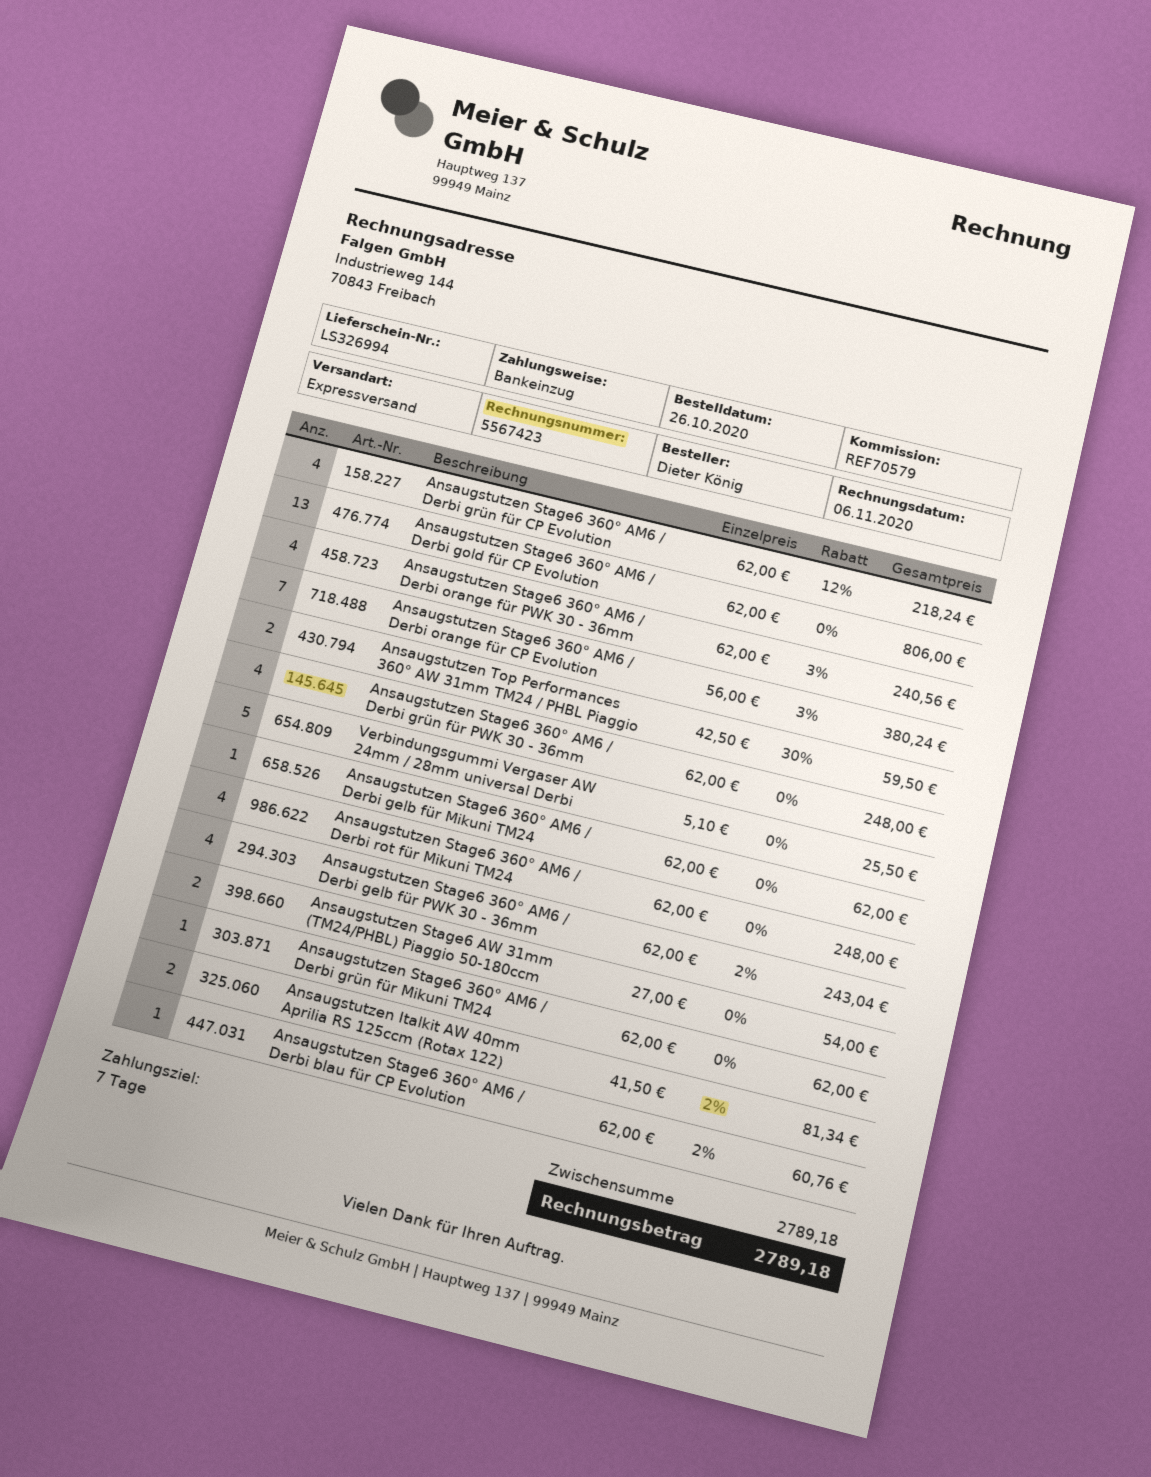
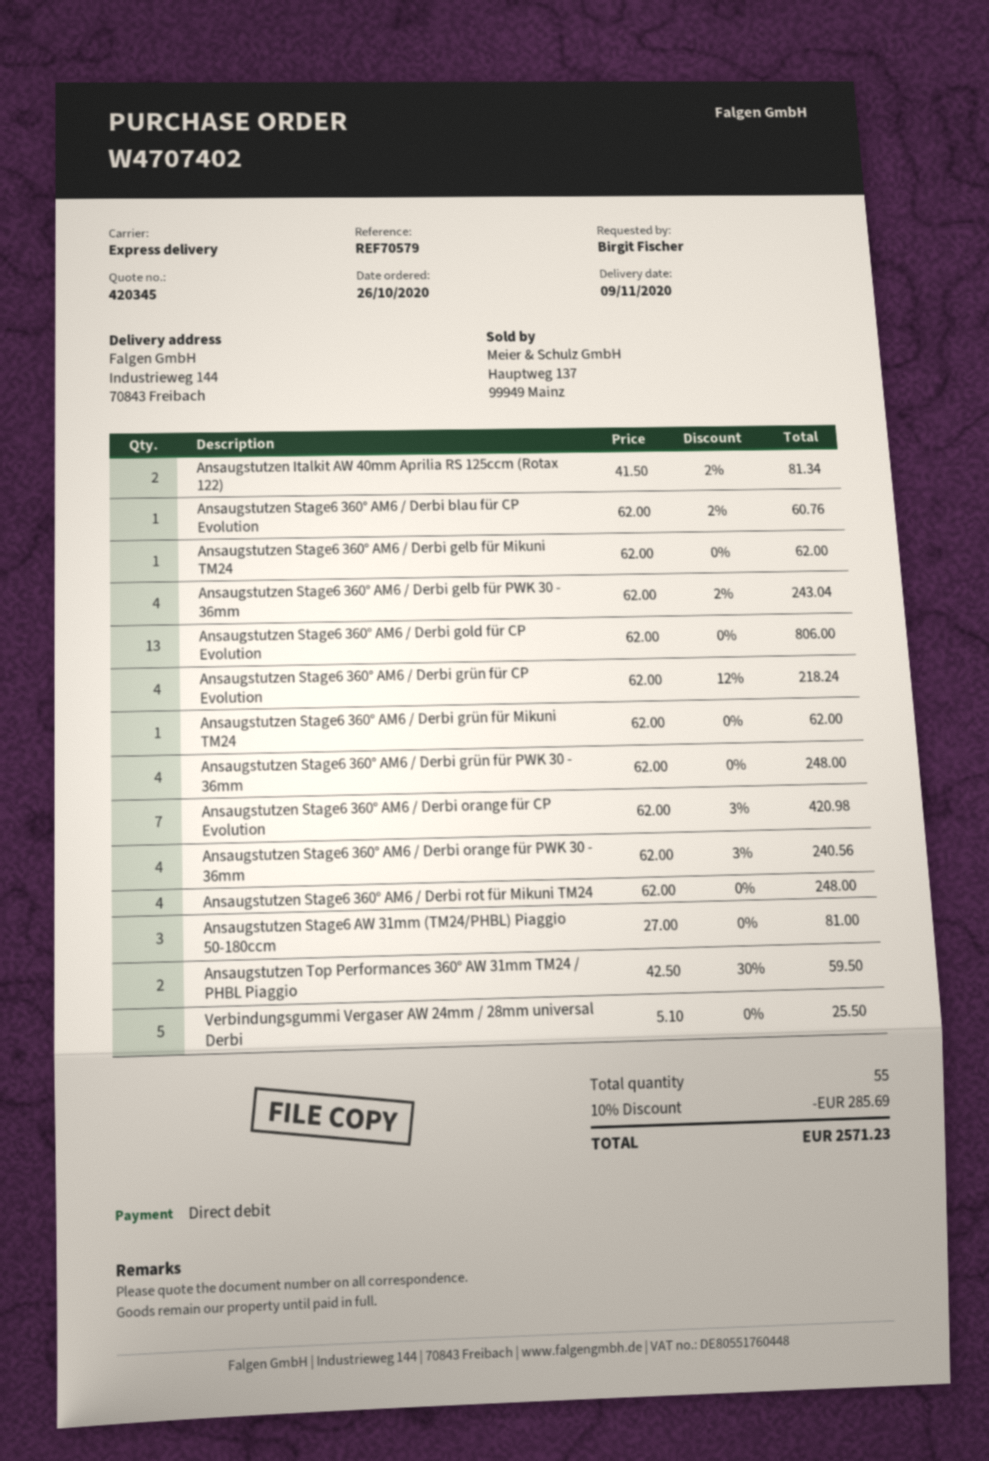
ordered by: Dieter König -> Birgit Fischer
Ansaugstutzen Stage6 360° AM6 / Derbi orange für CP Evolution: 7 x 56.00 - 3% = 380.24 -> 7 x 62.00 - 3% = 420.98
Ansaugstutzen Stage6 AW 31mm (TM24/PHBL) Piaggio 50-180ccm: 2 x 27.00 = 54.00 -> 3 x 27.00 = 81.00
discount: none -> 10% = 285.69
total: 2789.18 -> 2571.23

